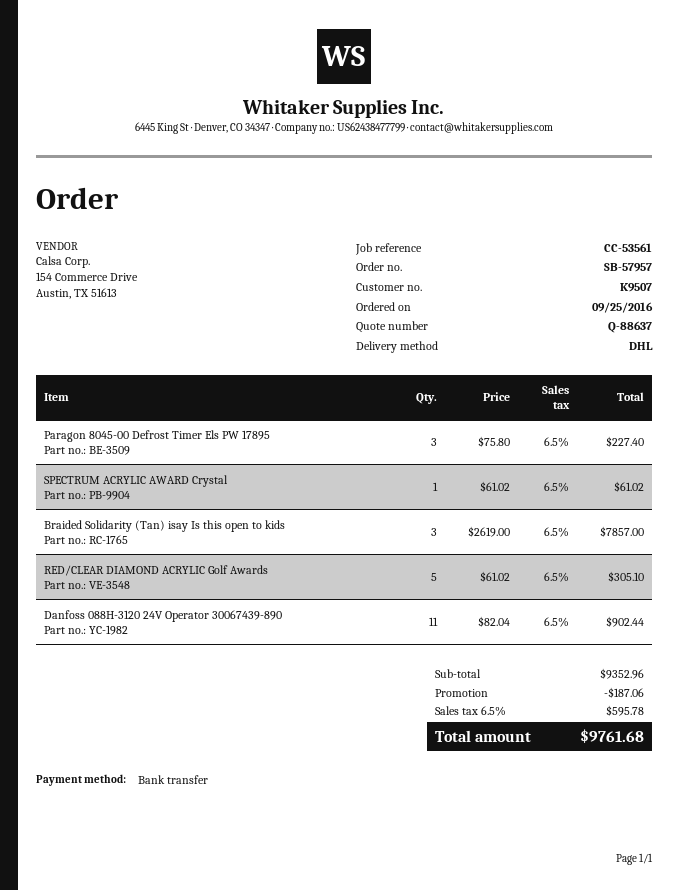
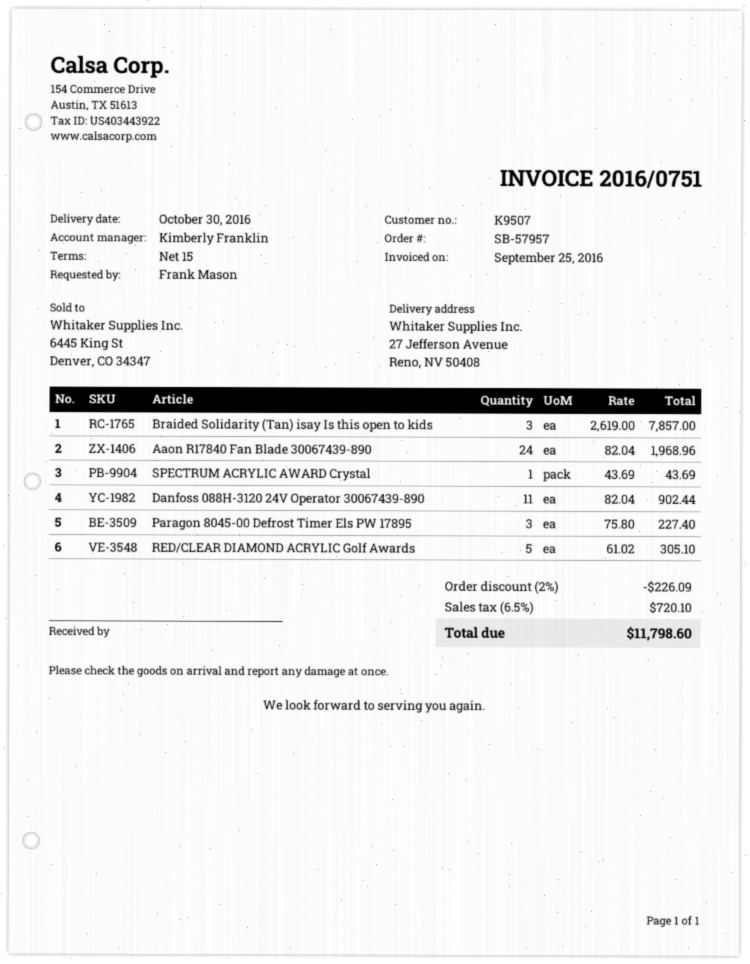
SPECTRUM ACRYLIC AWARD Crystal: 1 x 61.02 = 61.02 -> 1 x 43.69 = 43.69
Aaon R17840 Fan Blade 30067439-890: none -> 24 x 82.04 = 1968.96
discount: 187.06 -> 226.09
tax: 6.5% = 595.78 -> 6.5% = 720.10
total: 9761.68 -> 11798.60

